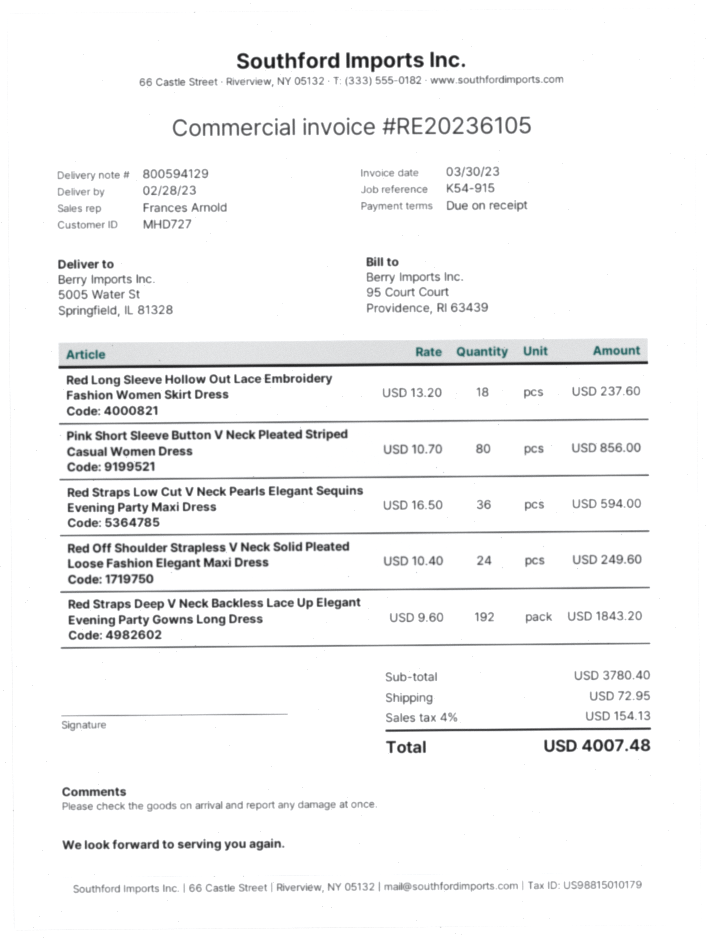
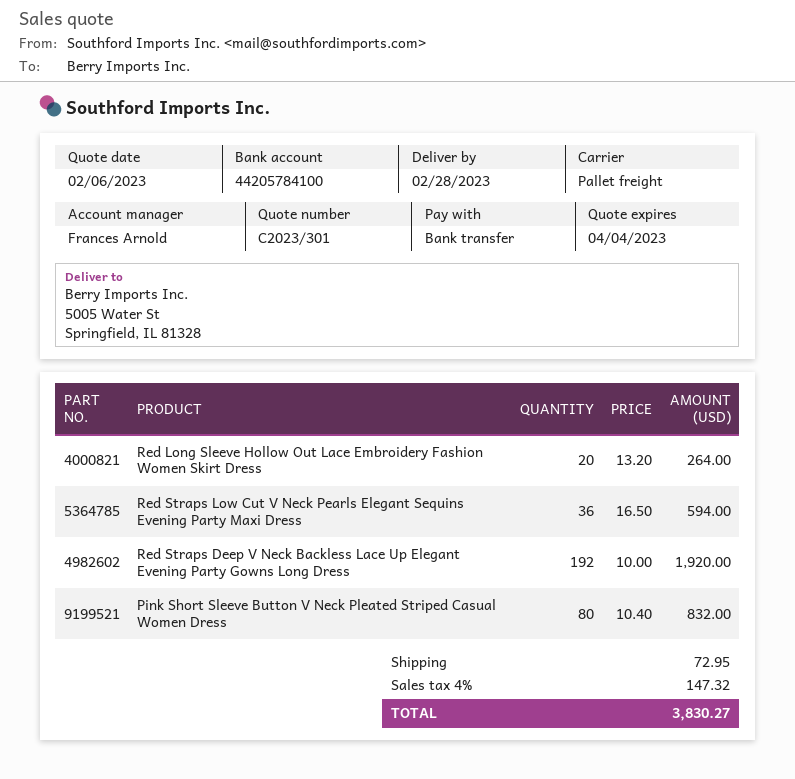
Red Long Sleeve Hollow Out Lace Embroidery Fashion Women Skirt Dress: 18 x 13.20 = 237.60 -> 20 x 13.20 = 264.00
Pink Short Sleeve Button V Neck Pleated Striped Casual Women Dress: 80 x 10.70 = 856.00 -> 80 x 10.40 = 832.00
Red Off Shoulder Strapless V Neck Solid Pleated Loose Fashion Elegant Maxi Dress: 24 x 10.40 = 249.60 -> none
Red Straps Deep V Neck Backless Lace Up Elegant Evening Party Gowns Long Dress: 192 x 9.60 = 1843.20 -> 192 x 10.00 = 1920.00
tax: 4% = 154.13 -> 4% = 147.32
total: 4007.48 -> 3830.27

